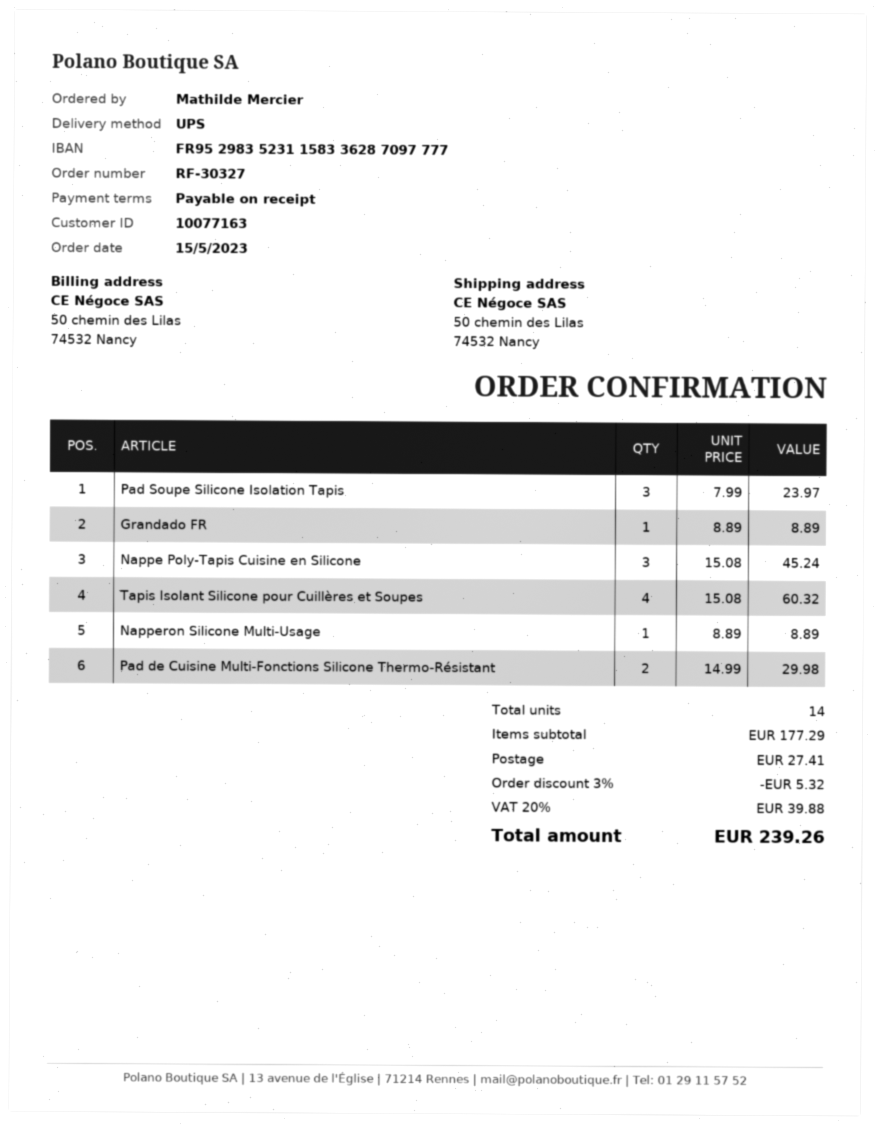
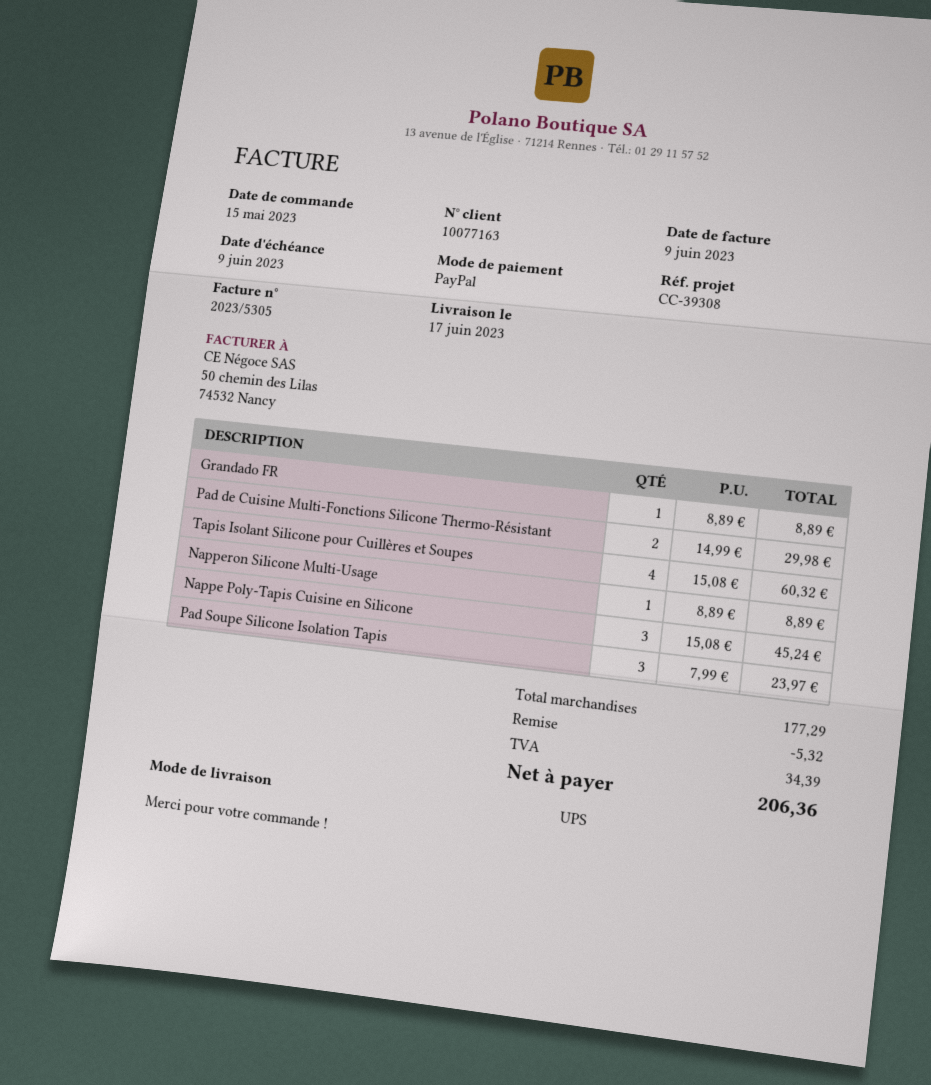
shipping: 27.41 -> none
tax: 39.88 -> 34.39
total: 239.26 -> 206.36

